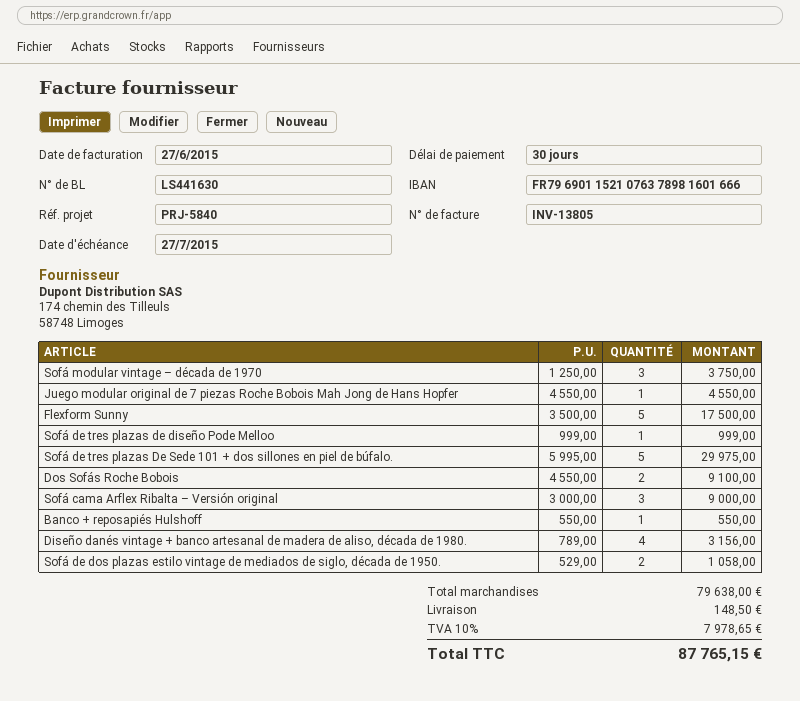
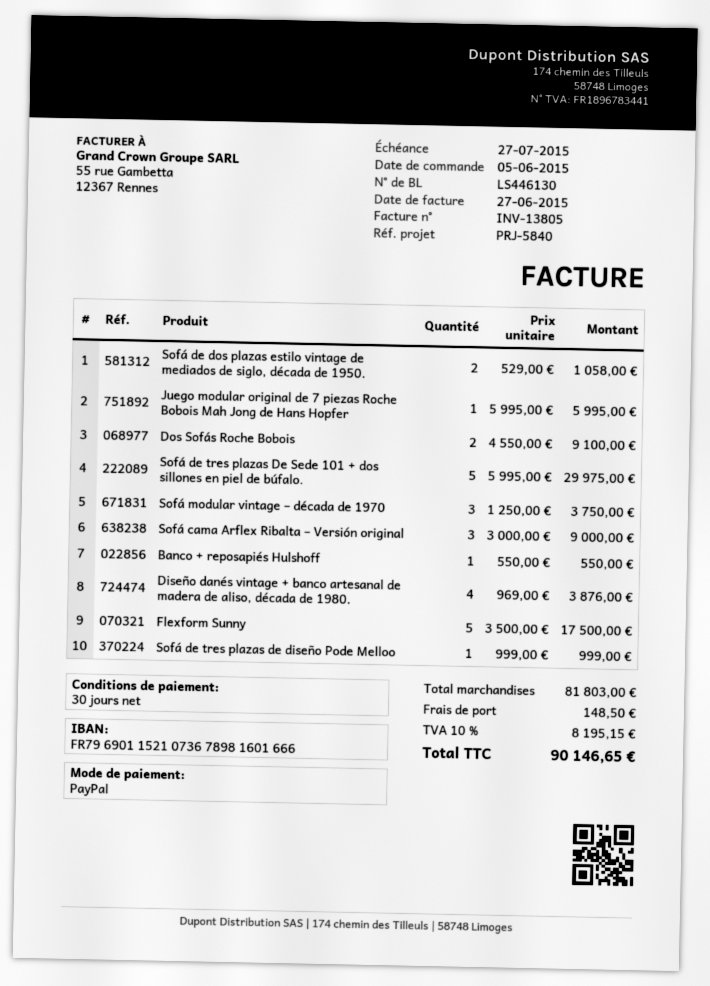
delivery note number: LS441630 -> LS446130
bank account: FR7969011521076378981601666 -> FR7969011521073678981601666
Juego modular original de 7 piezas Roche Bobois Mah Jong de Hans Hopfer: 1 x 4550.00 = 4550.00 -> 1 x 5995.00 = 5995.00
Diseño danés vintage + banco artesanal de madera de aliso, década de 1980.: 4 x 789.00 = 3156.00 -> 4 x 969.00 = 3876.00
subtotal: 79638.00 -> 81803.00
tax: 10% = 7978.65 -> 10% = 8195.15
total: 87765.15 -> 90146.65

